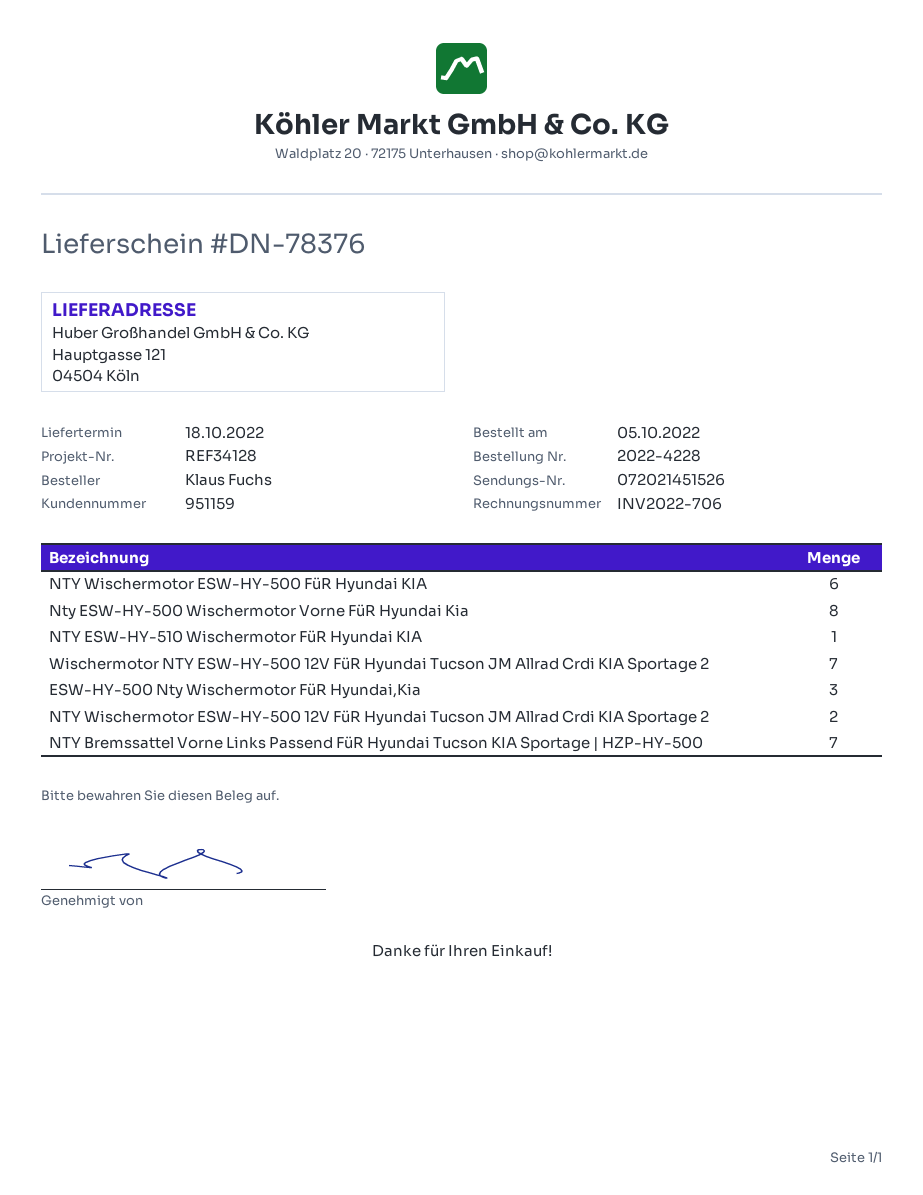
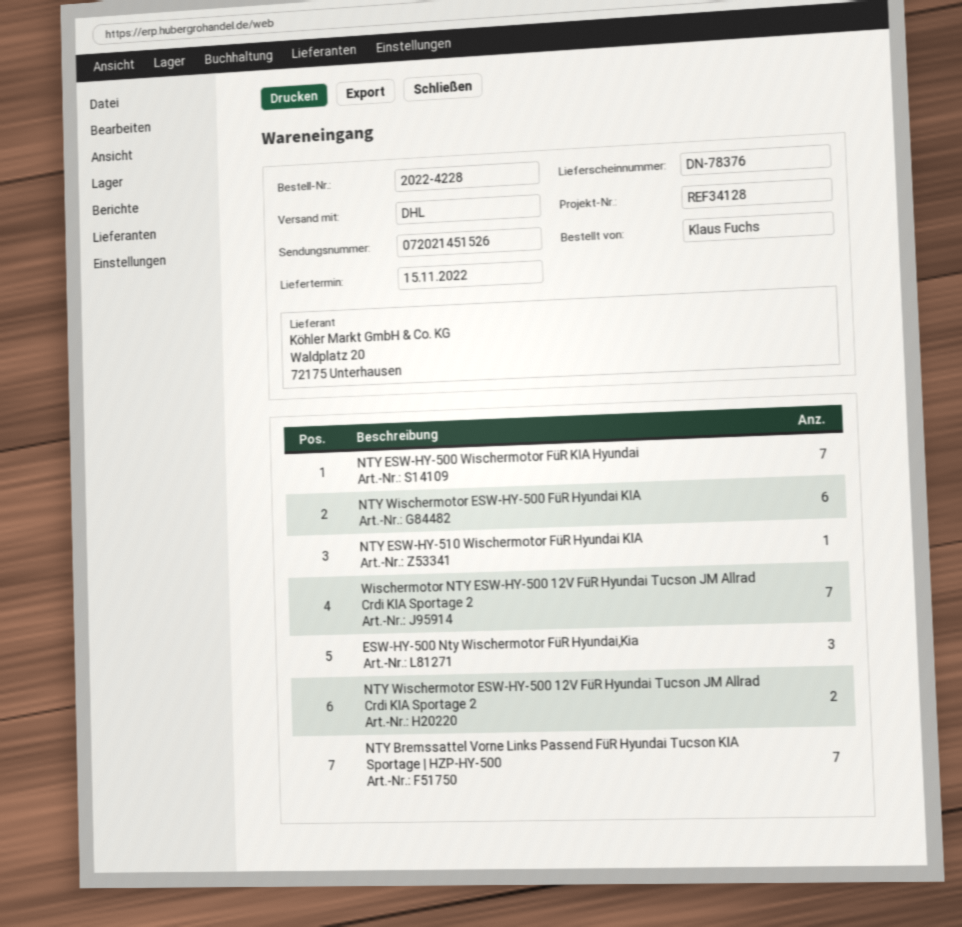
delivery date: 2022-10-18 -> 2022-11-15
Nty ESW-HY-500 Wischermotor Vorne FüR Hyundai Kia: 8 -> none
NTY ESW-HY-500 Wischermotor FüR KIA Hyundai: none -> 7

